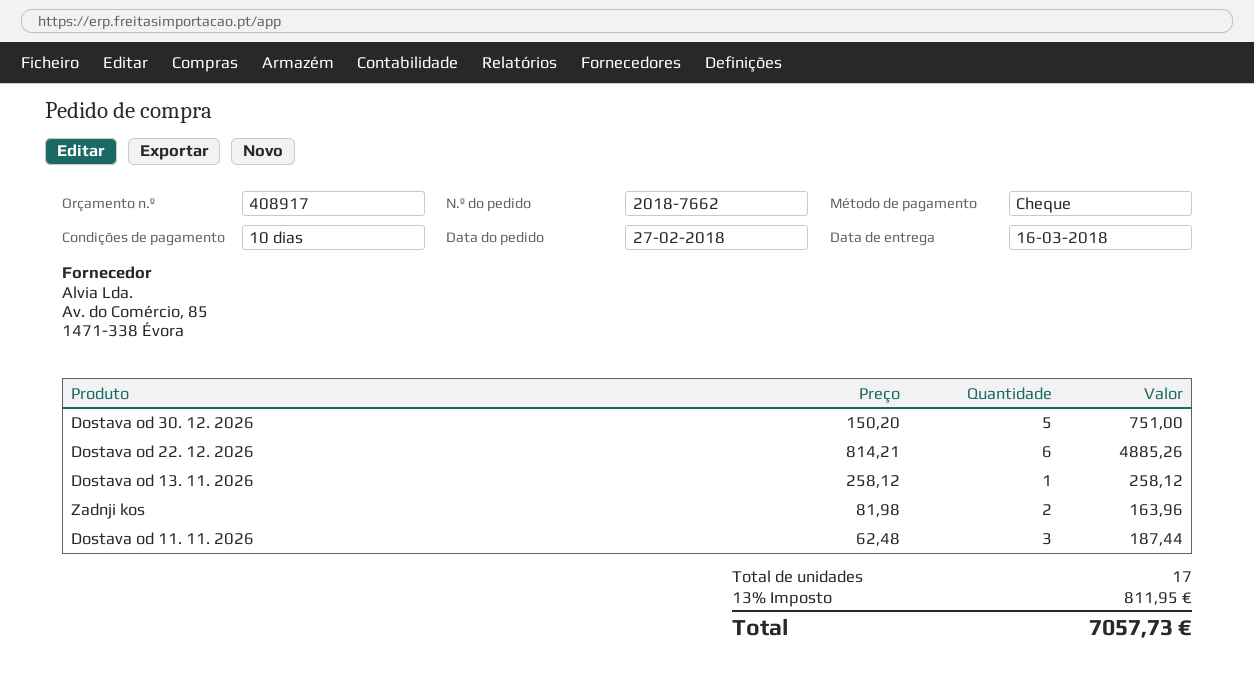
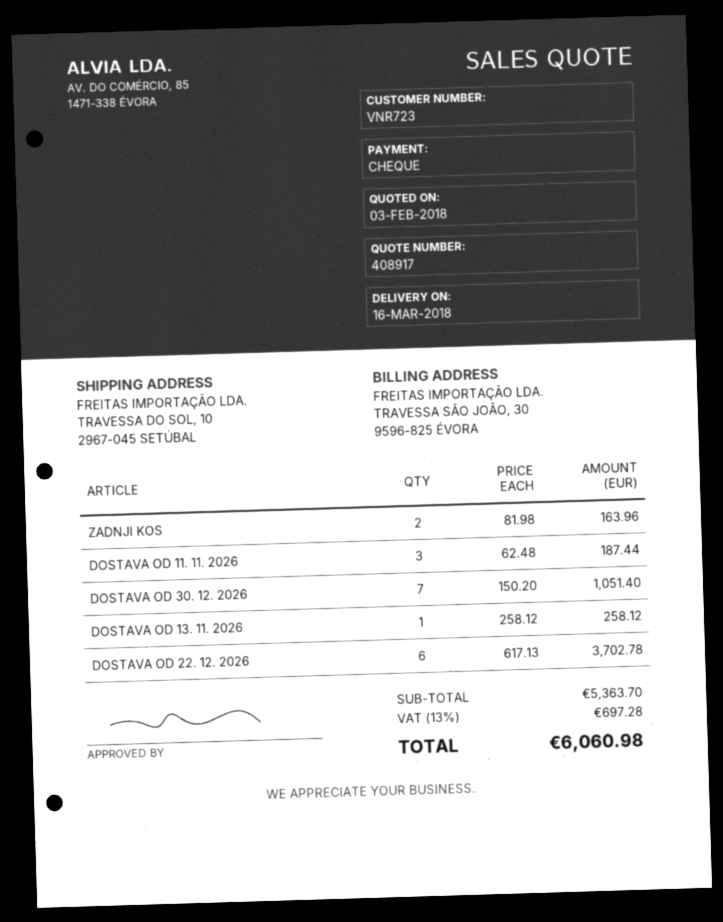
Dostava od 30. 12. 2026: 5 x 150.20 = 751.00 -> 7 x 150.20 = 1051.40
Dostava od 22. 12. 2026: 6 x 814.21 = 4885.26 -> 6 x 617.13 = 3702.78
tax: 13% = 811.95 -> 13% = 697.28
total: 7057.73 -> 6060.98

